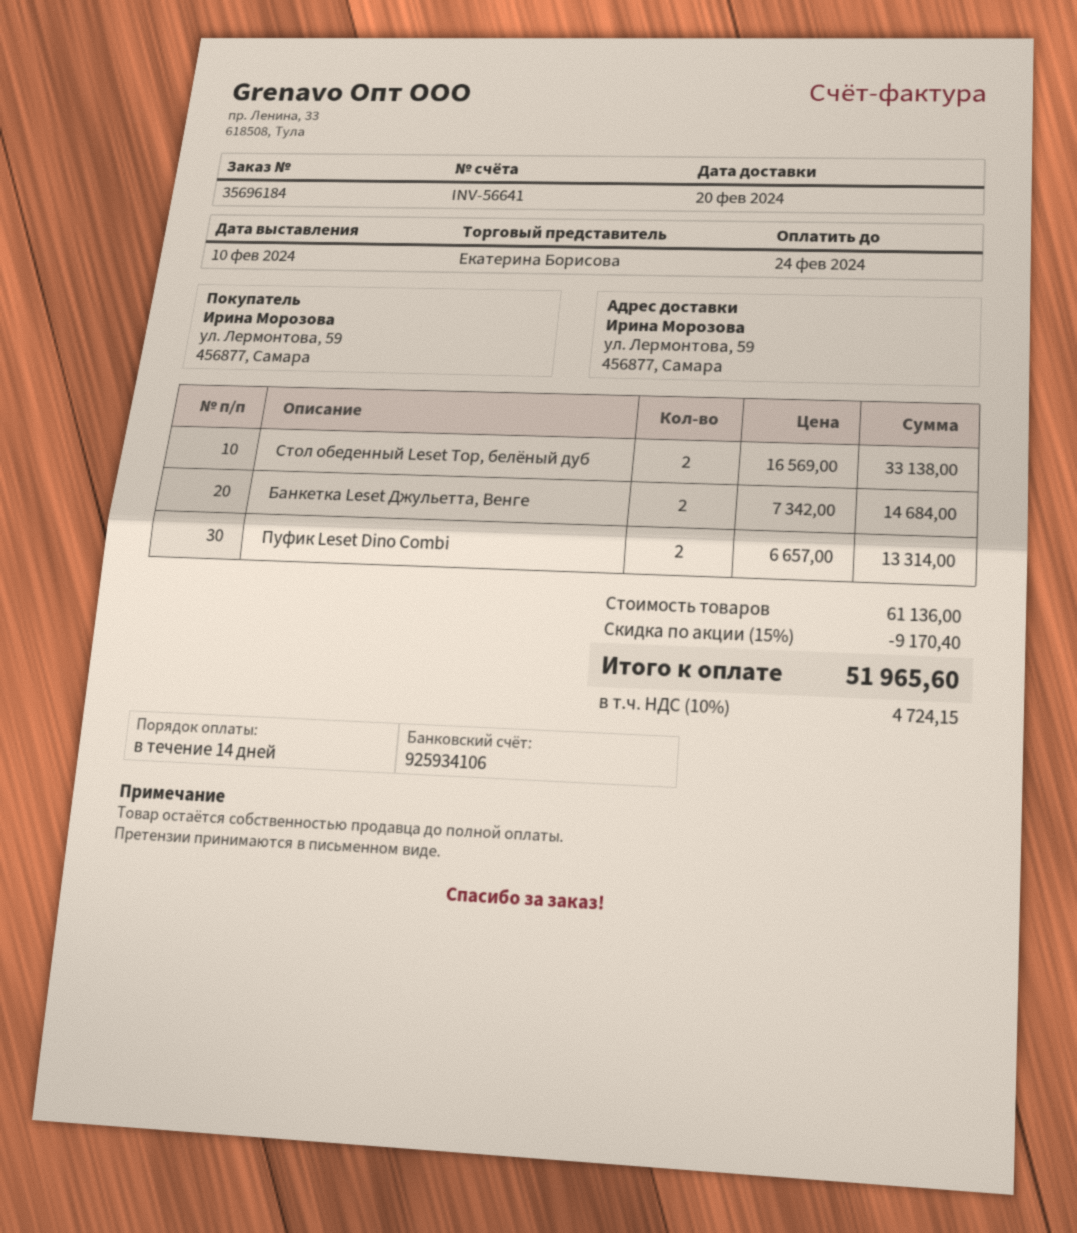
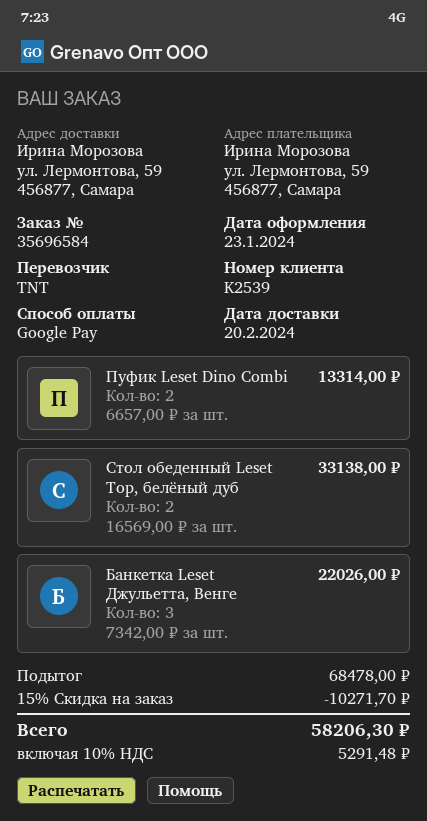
order number: 35696184 -> 35696584
Банкетка Leset Джульетта, Венге: 2 x 7342.00 = 14684.00 -> 3 x 7342.00 = 22026.00
subtotal: 61136.00 -> 68478.00
discount: 15% = 9170.40 -> 15% = 10271.70
tax: 10% = 4724.15 -> 10% = 5291.48
total: 51965.60 -> 58206.30

